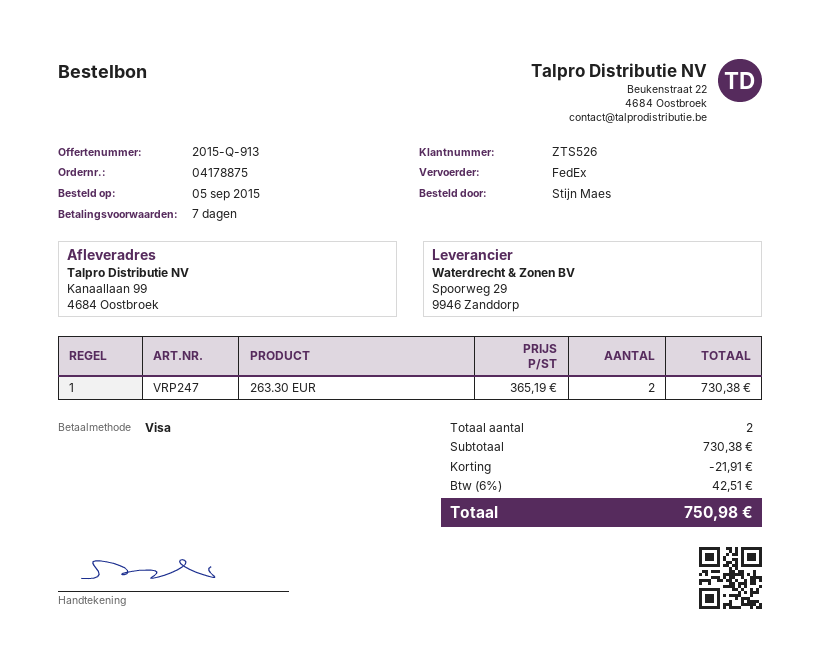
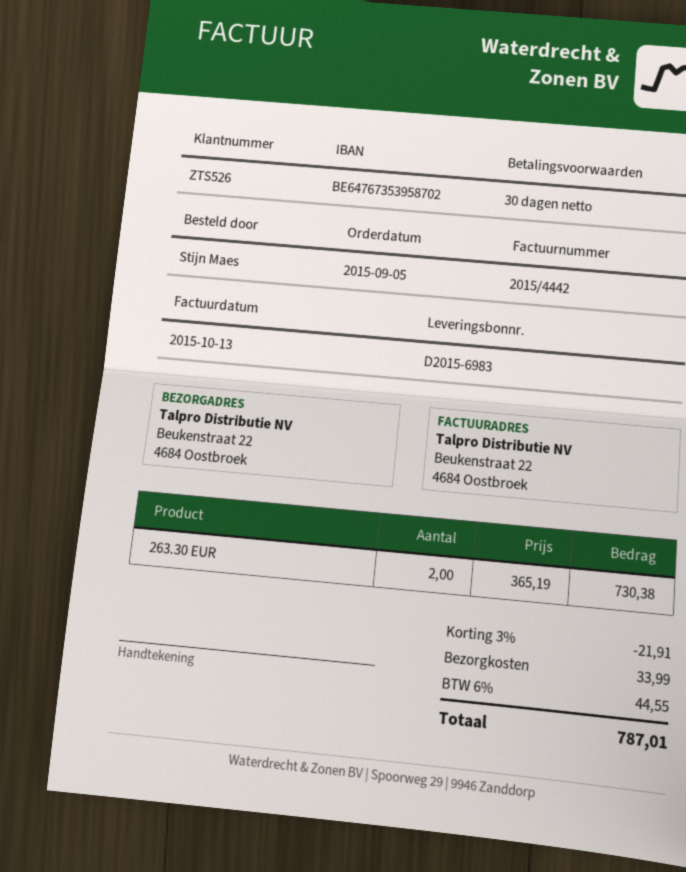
payment terms: 7 days -> 30 days
ship to: Kanaallaan 99, 4684 Oostbroek -> Beukenstraat 22, 4684 Oostbroek
shipping: none -> 33.99
tax: 6% = 42.51 -> 6% = 44.55
total: 750.98 -> 787.01

